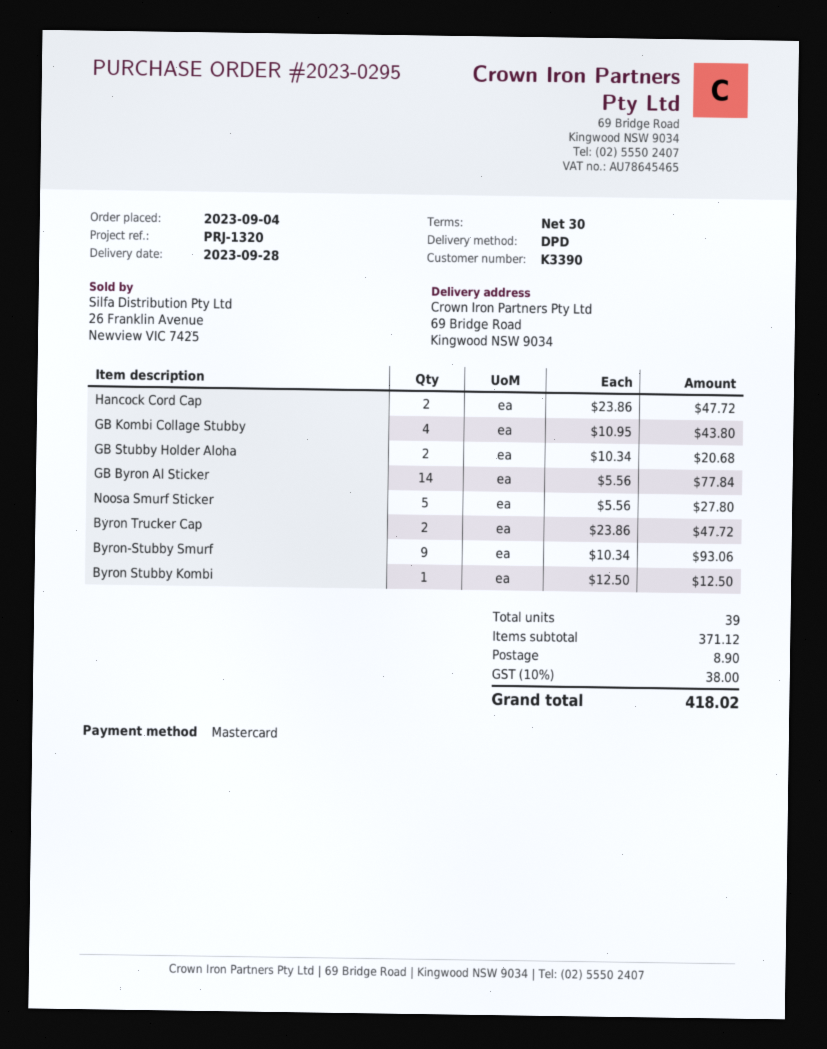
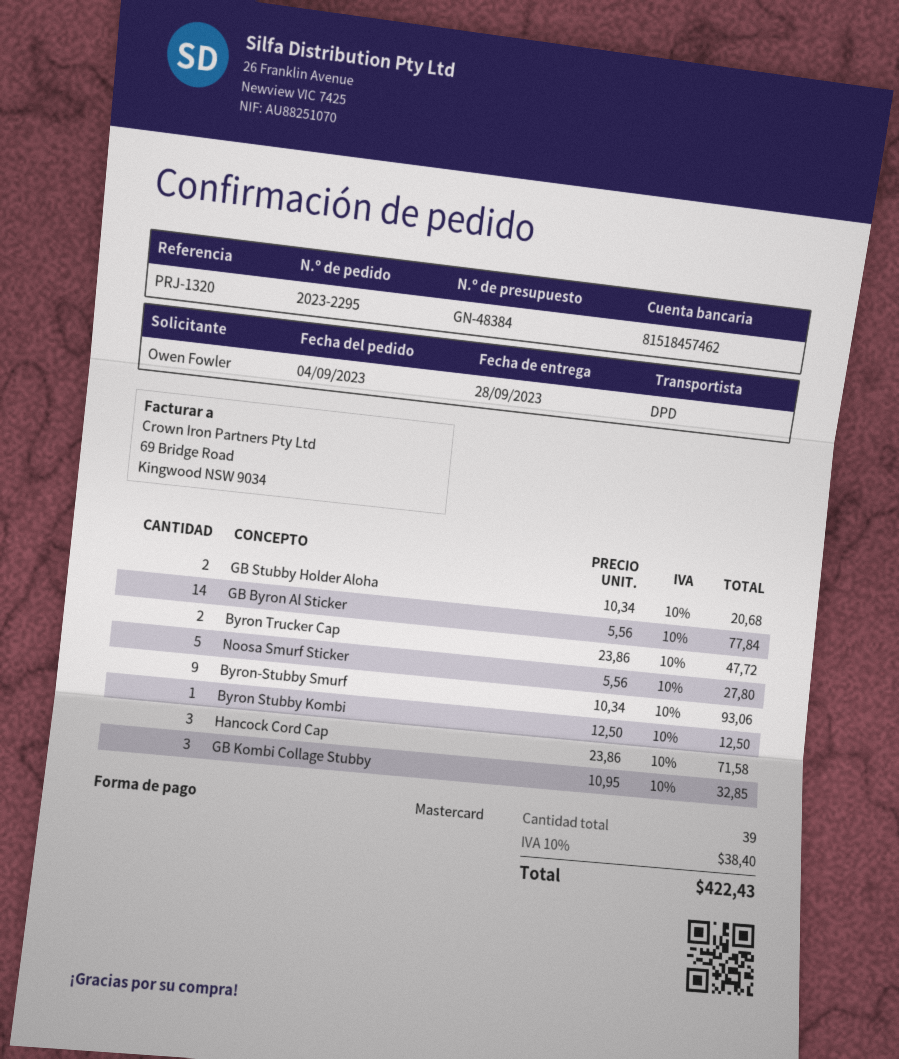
order number: 2023-0295 -> 2023-2295
Hancock Cord Cap: 2 x 23.86 = 47.72 -> 3 x 23.86 = 71.58
GB Kombi Collage Stubby: 4 x 10.95 = 43.80 -> 3 x 10.95 = 32.85
shipping: 8.90 -> none
tax: 10% = 38.00 -> 10% = 38.40
total: 418.02 -> 422.43

